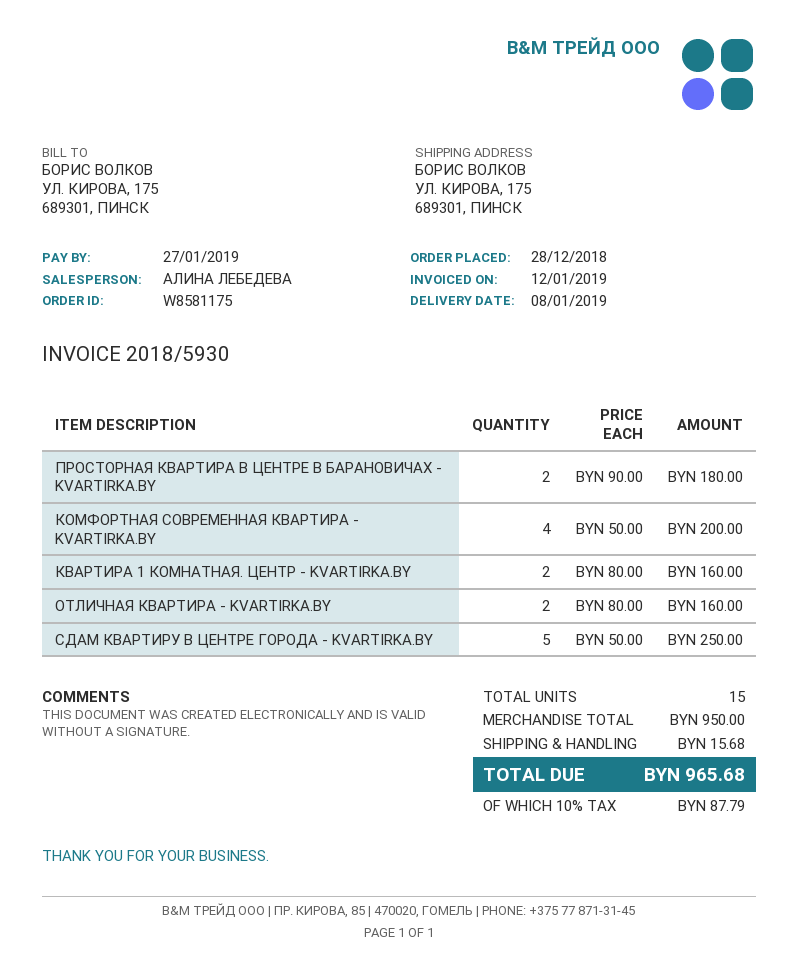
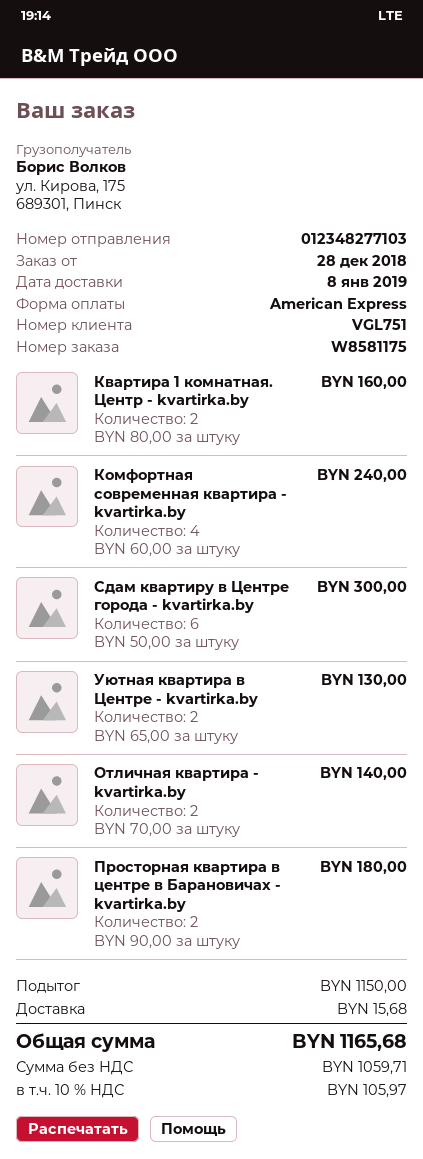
КОМФОРТНАЯ СОВРЕМЕННАЯ КВАРТИРА - KVARTIRKA.BY: 4 x 50.00 = 200.00 -> 4 x 60.00 = 240.00
ОТЛИЧНАЯ КВАРТИРА - KVARTIRKA.BY: 2 x 80.00 = 160.00 -> 2 x 70.00 = 140.00
СДАМ КВАРТИРУ В ЦЕНТРЕ ГОРОДА - KVARTIRKA.BY: 5 x 50.00 = 250.00 -> 6 x 50.00 = 300.00
Уютная квартира в Центре - kvartirka.by: none -> 2 x 65.00 = 130.00
subtotal: 950.00 -> 1150.00
tax: 10% = 87.79 -> 10% = 105.97
total: 965.68 -> 1165.68

